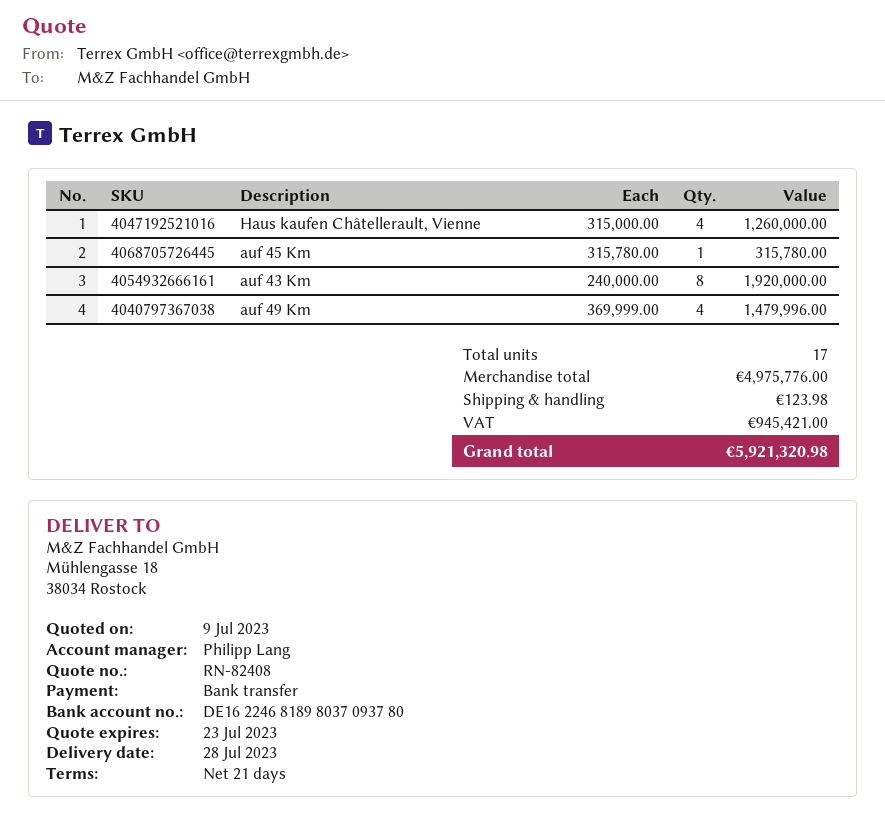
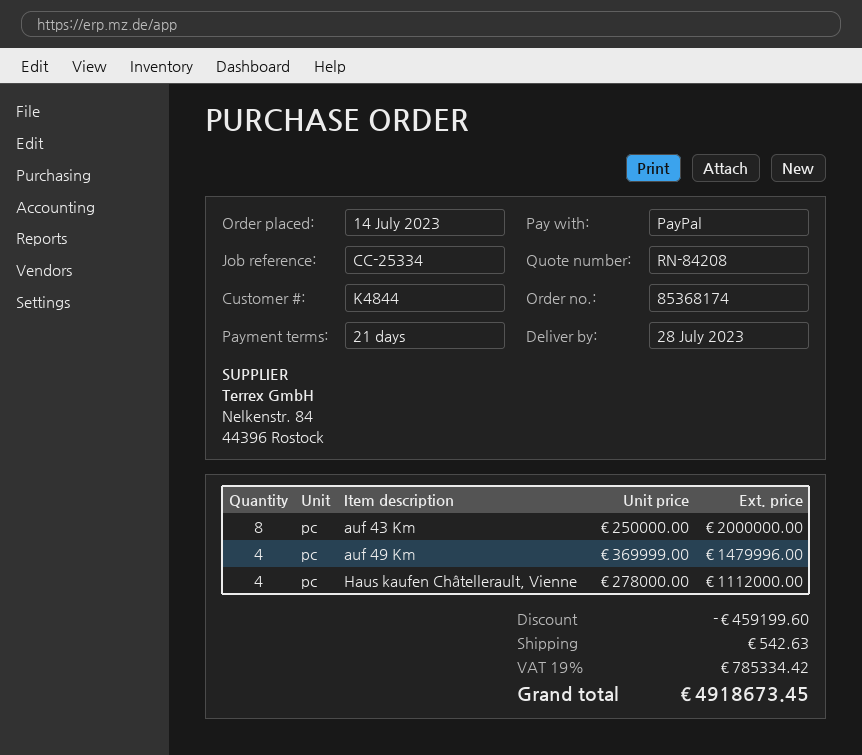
quote number: RN-82408 -> RN-84208
payment method: bank transfer -> PayPal
Haus kaufen Châtellerault, Vienne: 4 x 315000.00 = 1260000.00 -> 4 x 278000.00 = 1112000.00
auf 45 Km: 1 x 315780.00 = 315780.00 -> none
auf 43 Km: 8 x 240000.00 = 1920000.00 -> 8 x 250000.00 = 2000000.00
discount: none -> 459199.60
shipping: 123.98 -> 542.63
tax: 945421.00 -> 785334.42
total: 5921320.98 -> 4918673.45

